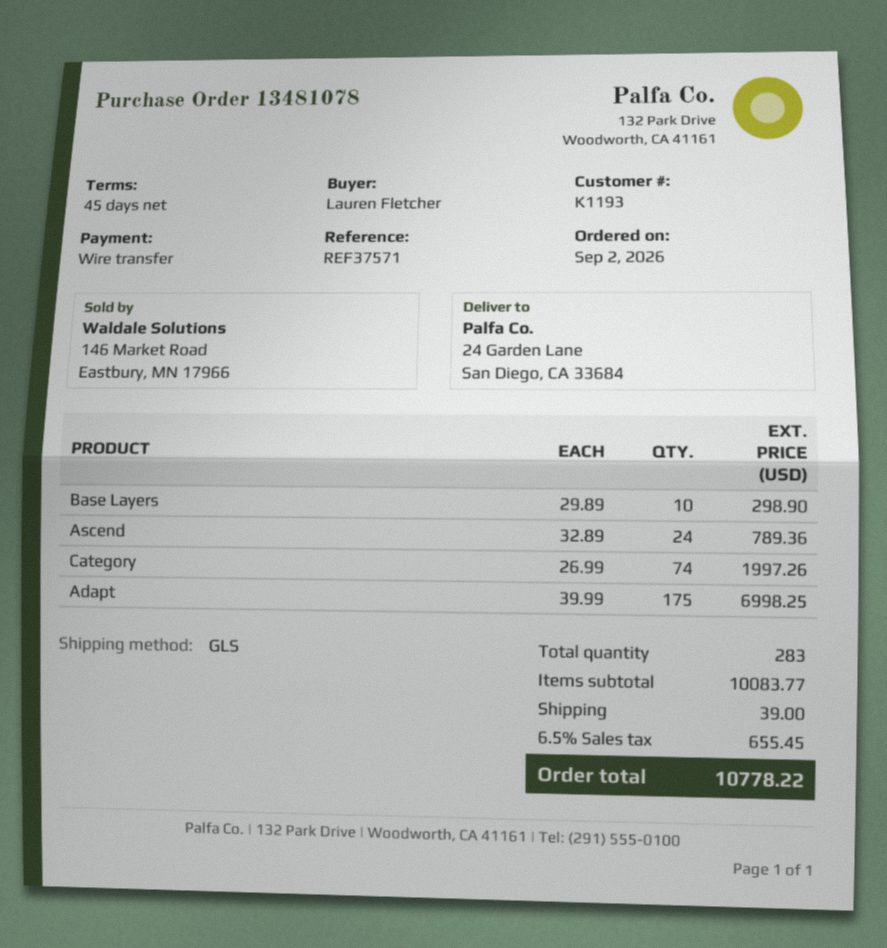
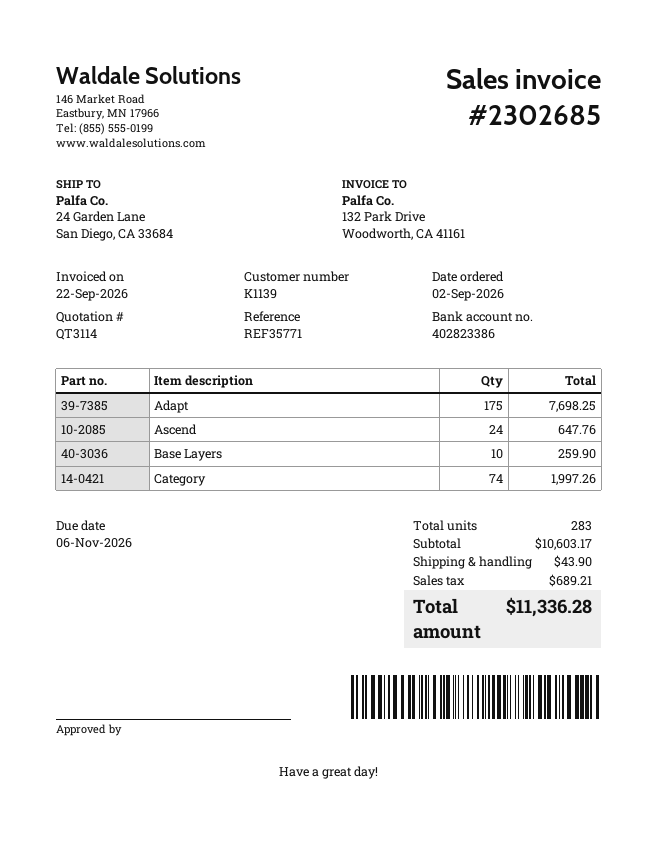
customer number: K1193 -> K1139
reference: REF37571 -> REF35771
Base Layers: 10 for 298.90 -> 10 for 259.90
Ascend: 24 for 789.36 -> 24 for 647.76
Adapt: 175 for 6998.25 -> 175 for 7698.25
subtotal: 10083.77 -> 10603.17
shipping: 39.00 -> 43.90
tax: 655.45 -> 689.21
total: 10778.22 -> 11336.28

